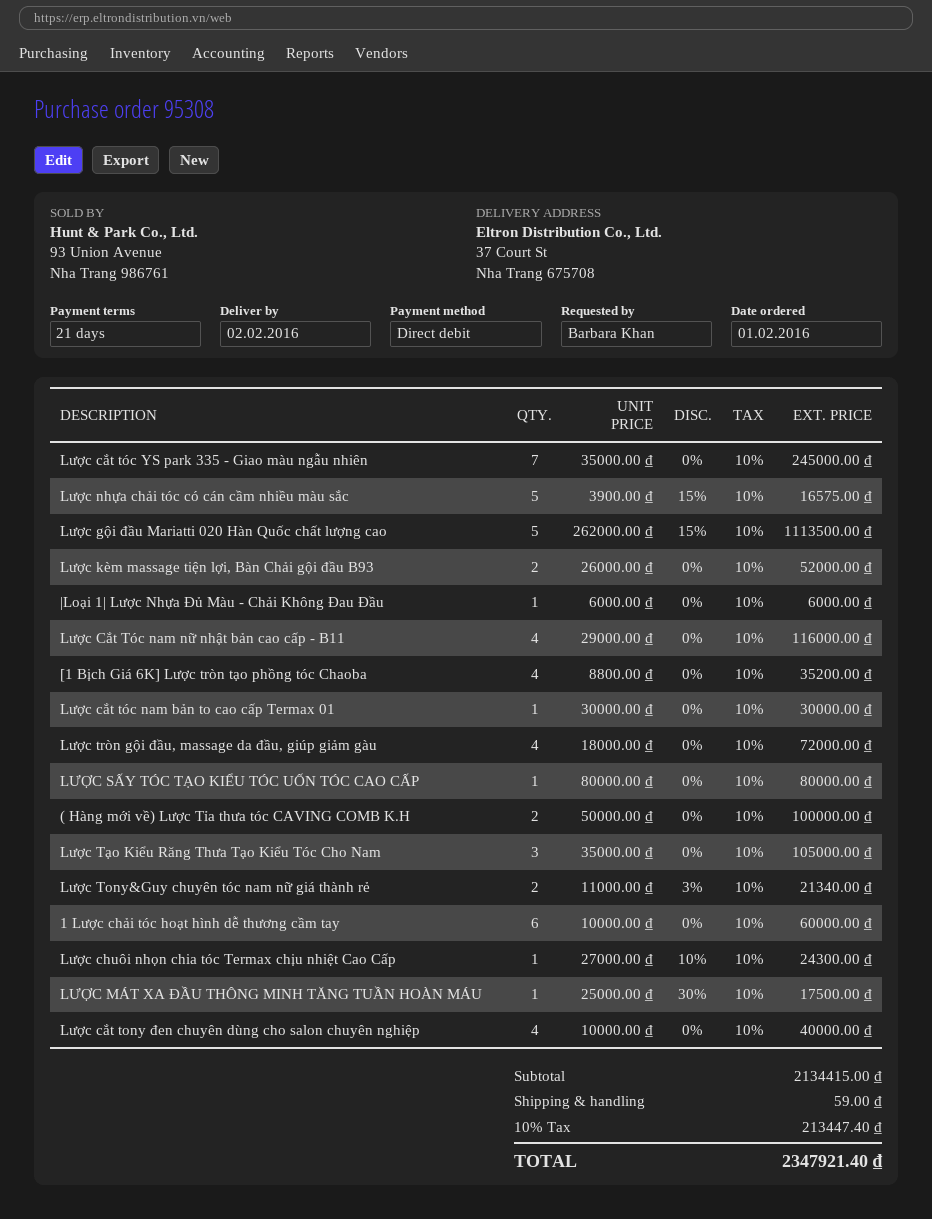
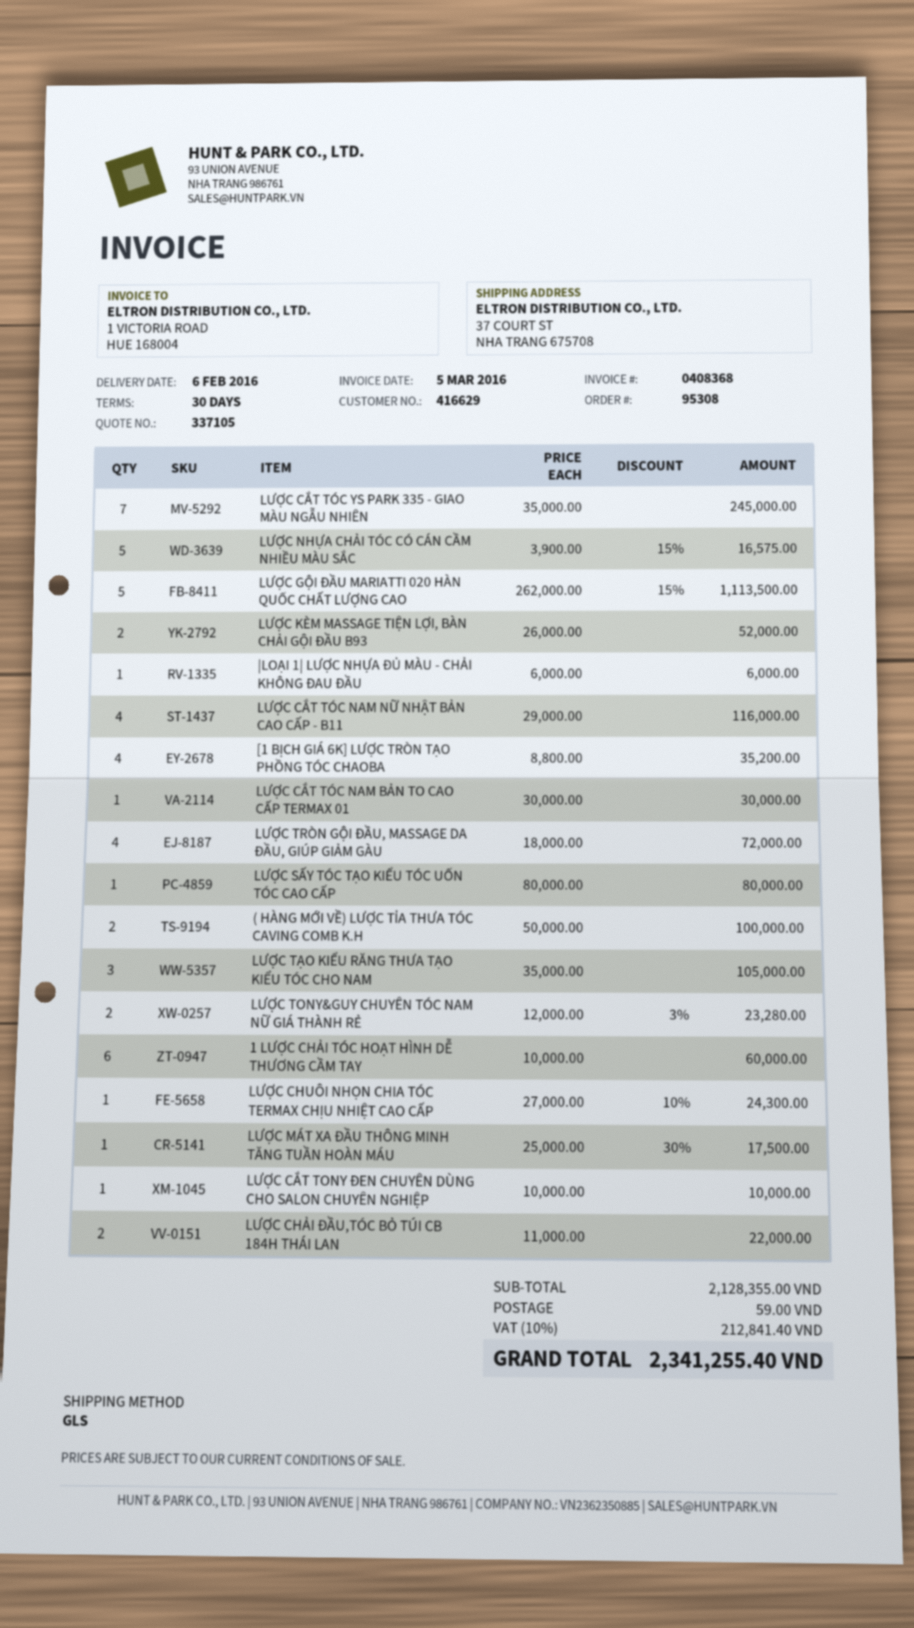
delivery date: 2016-02-02 -> 2016-02-06
payment terms: 21 days -> 30 days
Lược Tony&Guy chuyên tóc nam nữ giá thành rẻ: 2 x 11000.00 - 3% = 21340.00 -> 2 x 12000.00 - 3% = 23280.00
Lược cắt tony đen chuyên dùng cho salon chuyên nghiệp: 4 x 10000.00 = 40000.00 -> 1 x 10000.00 = 10000.00
LƯỢC CHẢI ĐẦU,TÓC BỎ TÚI CB 184H THÁI LAN: none -> 2 x 11000.00 = 22000.00
subtotal: 2134415.00 -> 2128355.00
tax: 10% = 213447.40 -> 10% = 212841.40
total: 2347921.40 -> 2341255.40

